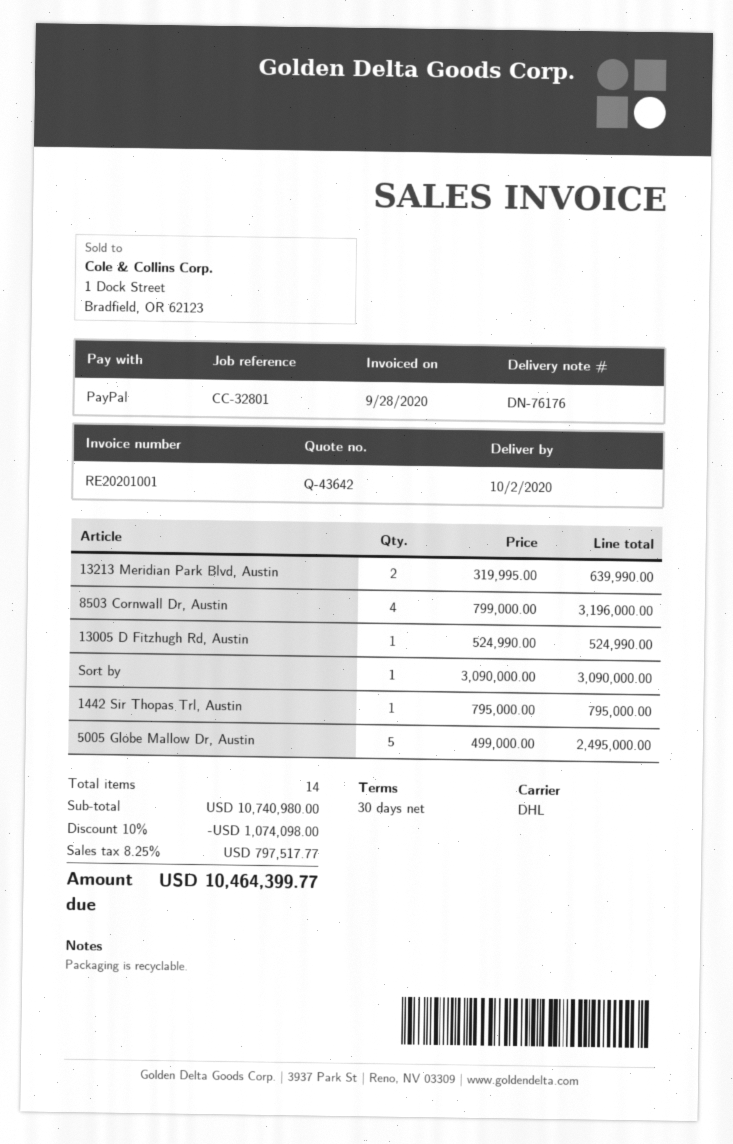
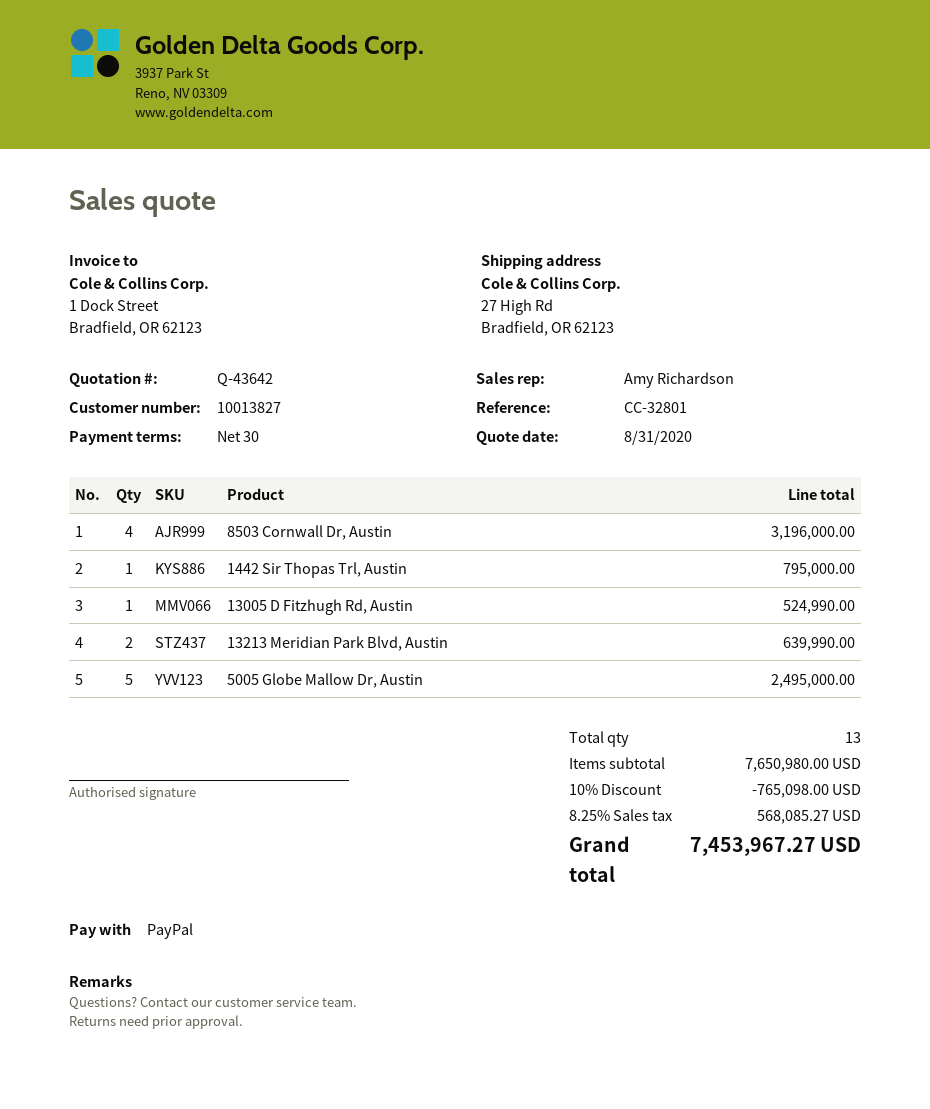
Sort by: 1 for 3090000.00 -> none
total quantity: 14 -> 13
subtotal: 10740980.00 -> 7650980.00
discount: 10% = 1074098.00 -> 10% = 765098.00
tax: 8.25% = 797517.77 -> 8.25% = 568085.27
total: 10464399.77 -> 7453967.27

